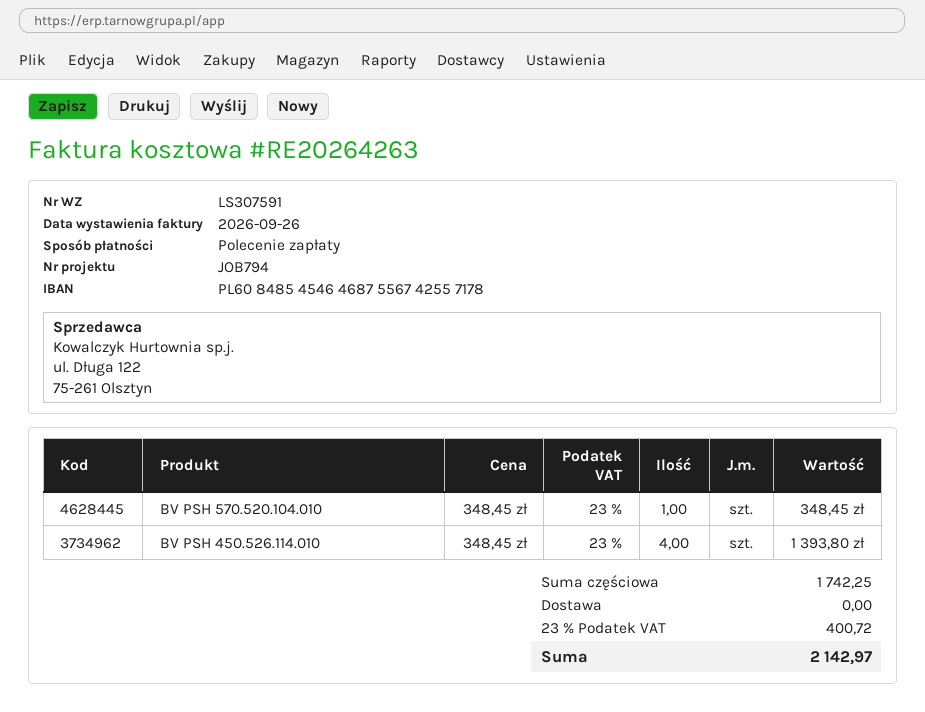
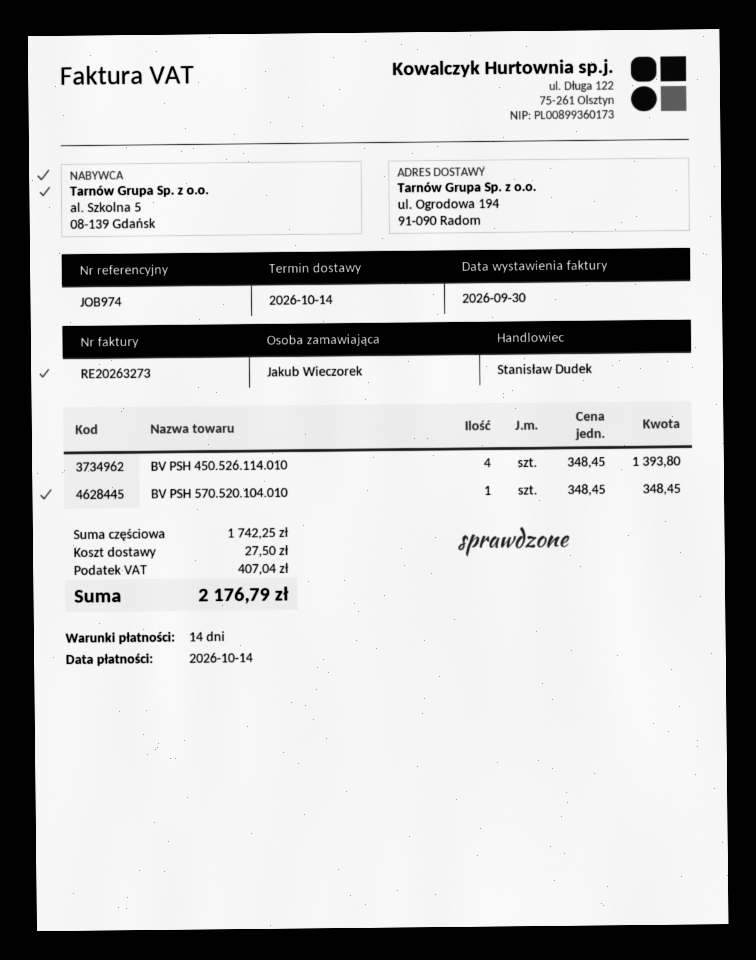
invoice number: RE20264263 -> RE20263273
invoice date: 2026-09-26 -> 2026-09-30
reference: JOB794 -> JOB974
shipping: 0.00 -> 27.50
tax: 400.72 -> 407.04
total: 2142.97 -> 2176.79

